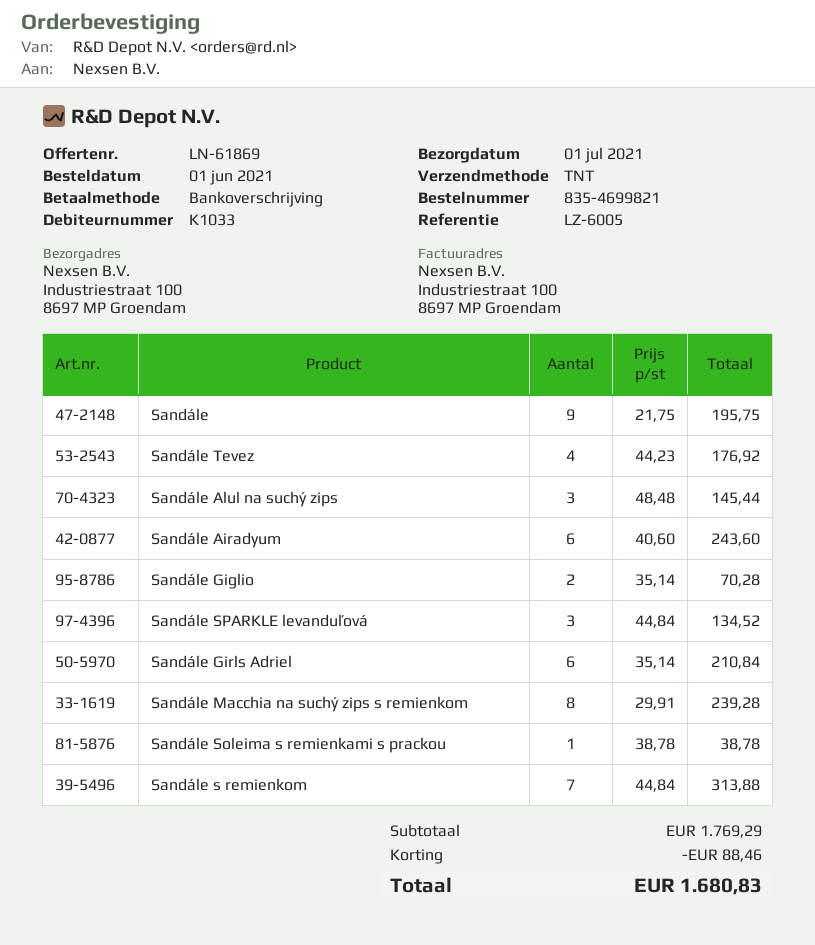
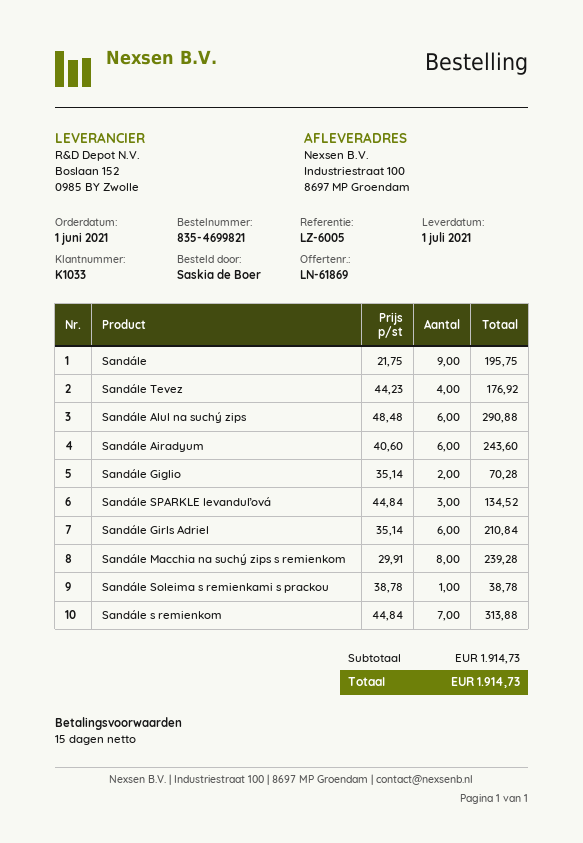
Sandále Alul na suchý zips: 3 x 48.48 = 145.44 -> 6 x 48.48 = 290.88
subtotal: 1769.29 -> 1914.73
discount: 88.46 -> none
total: 1680.83 -> 1914.73

